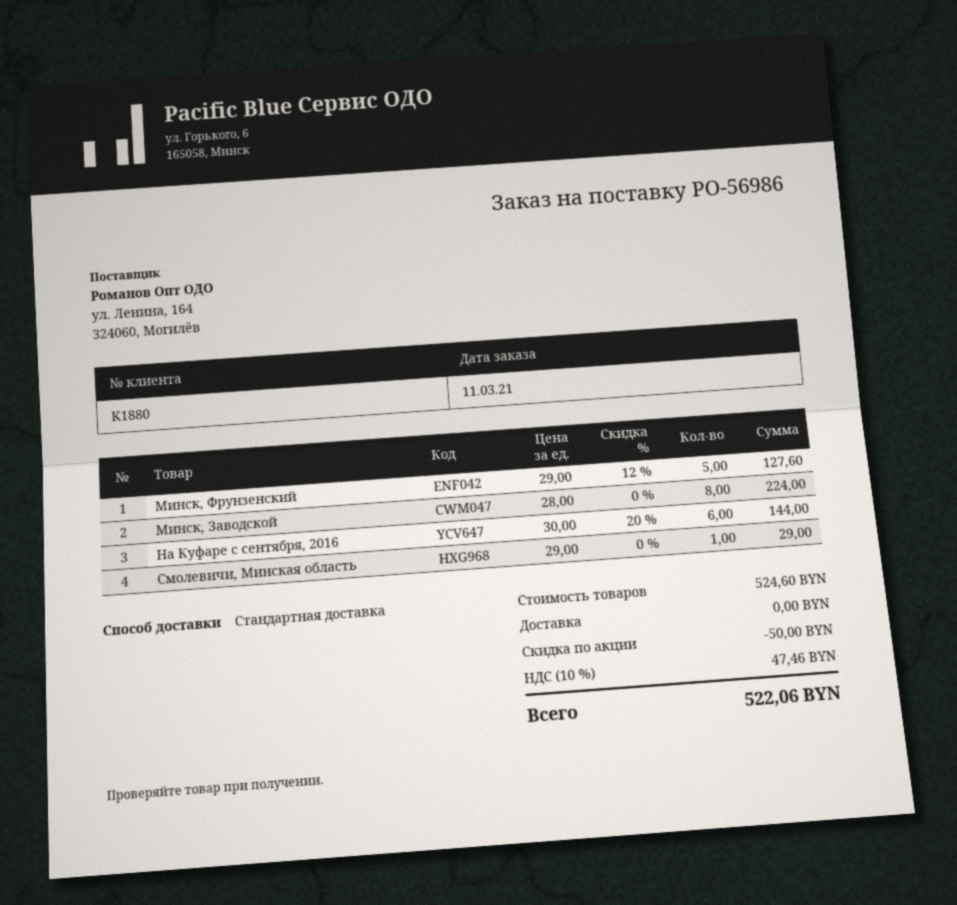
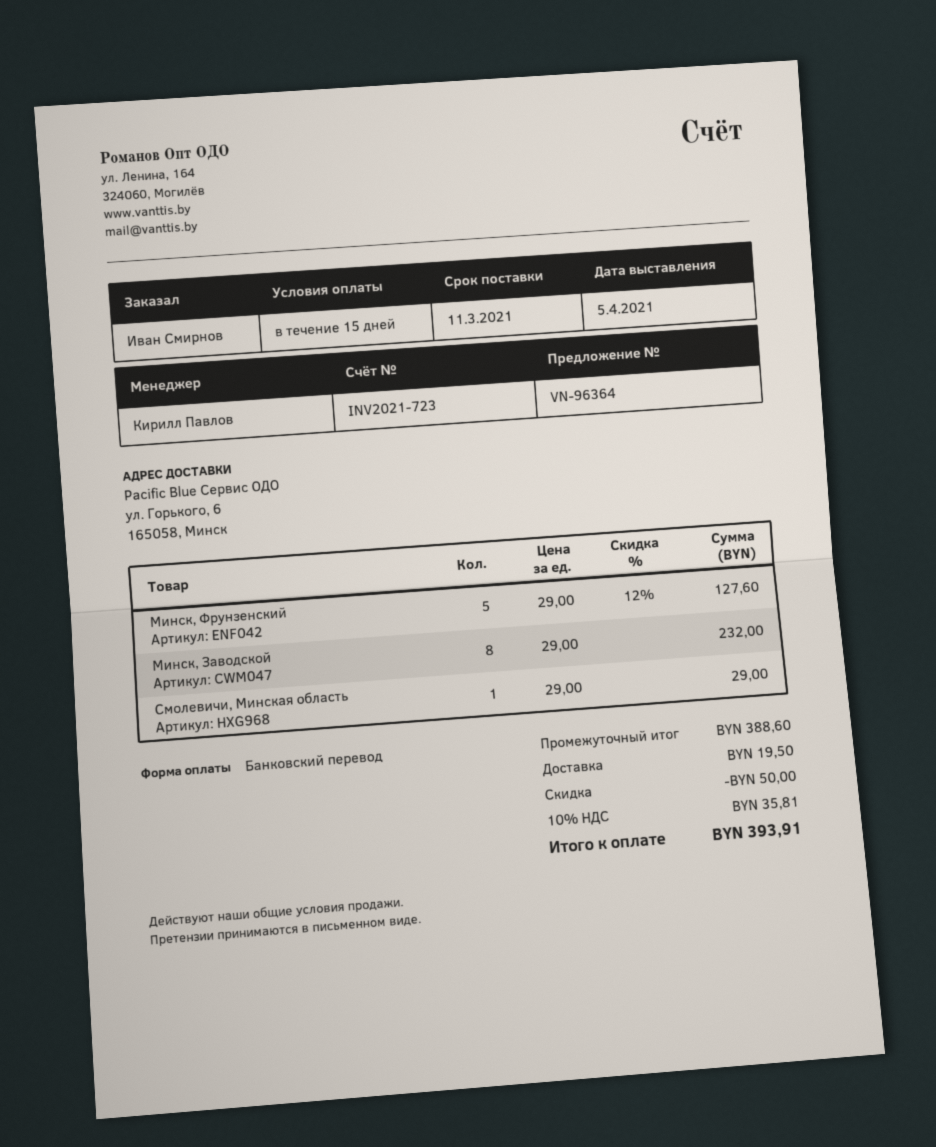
Минск, Заводской: 8 x 28.00 = 224.00 -> 8 x 29.00 = 232.00
На Куфаре с сентября, 2016: 6 x 30.00 - 20% = 144.00 -> none
subtotal: 524.60 -> 388.60
shipping: 0.00 -> 19.50
tax: 10% = 47.46 -> 10% = 35.81
total: 522.06 -> 393.91

